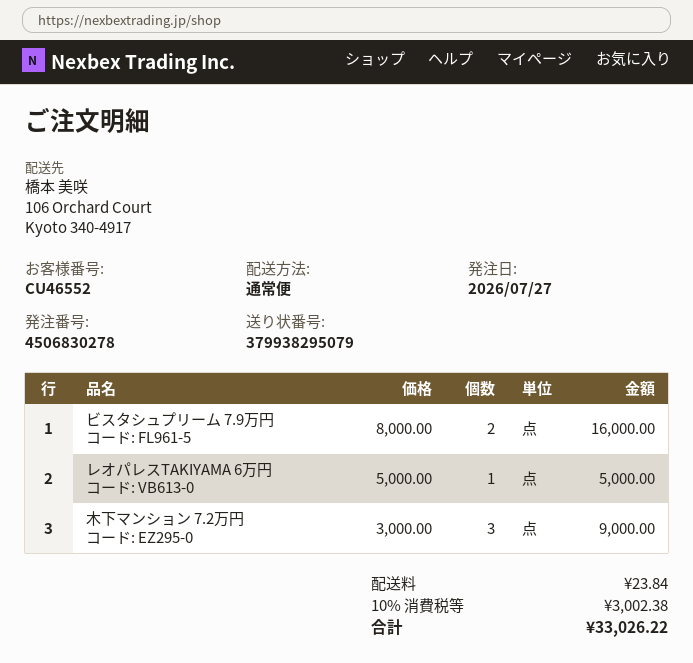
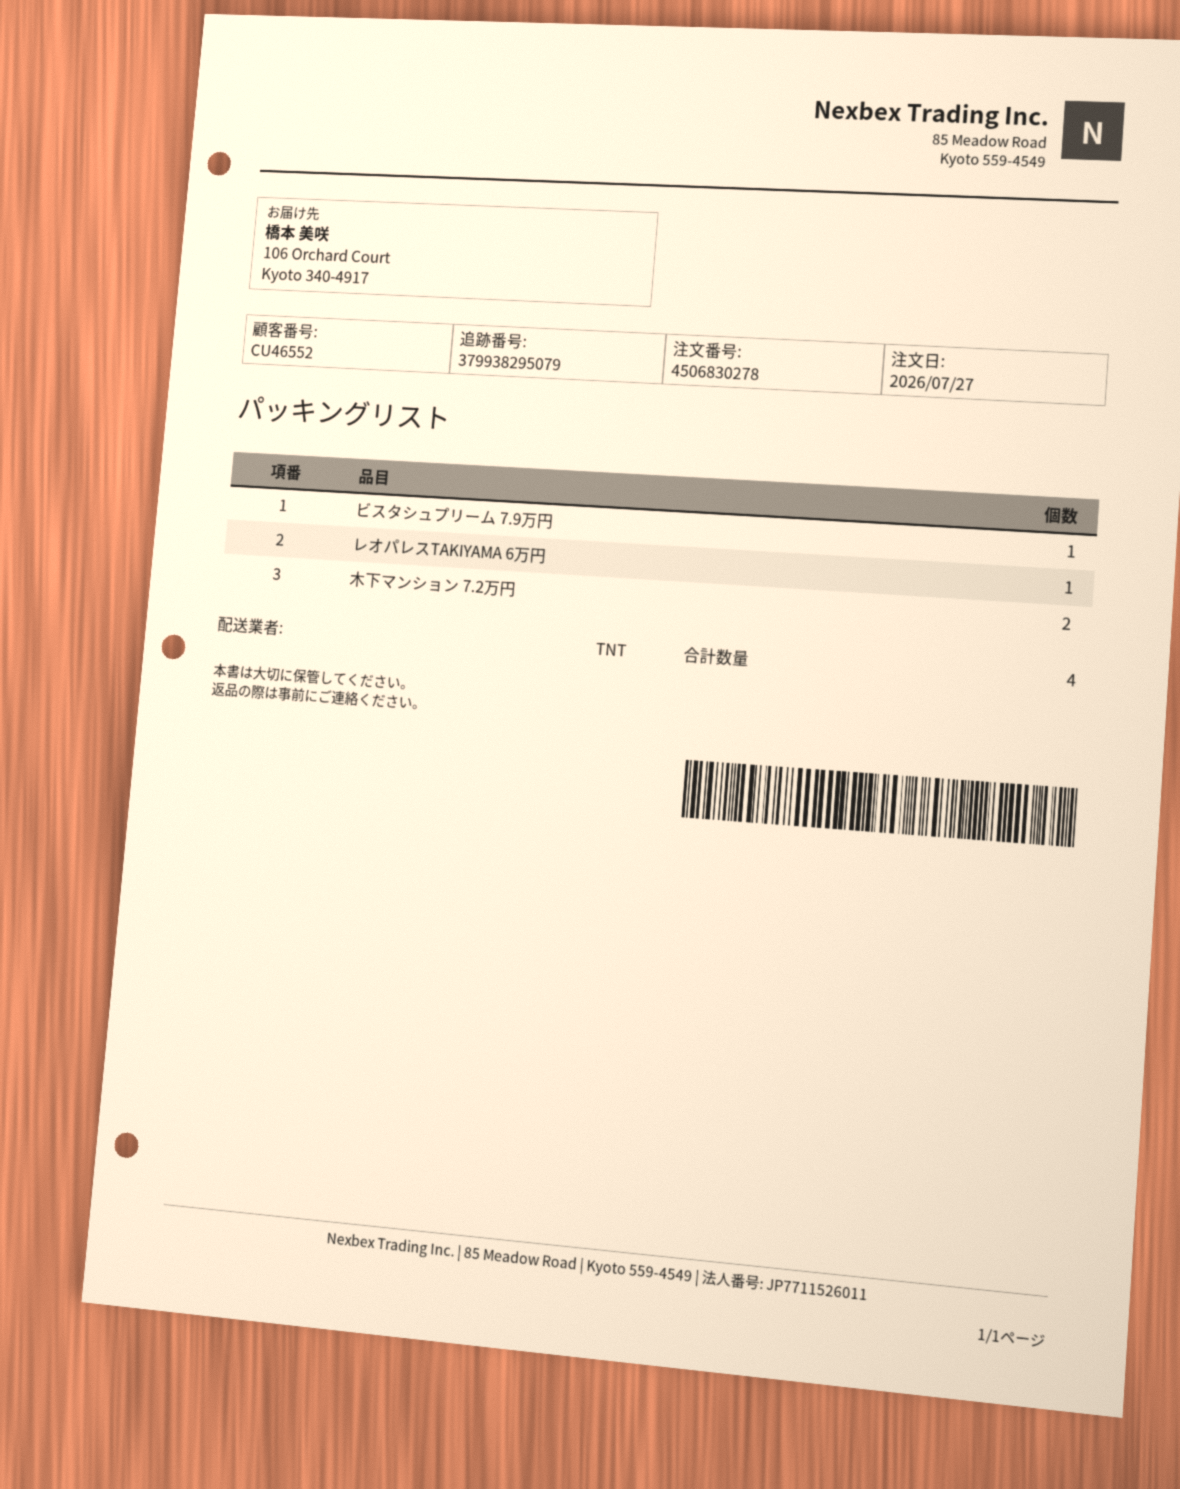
shipping method: standard -> TNT
ビスタシュプリーム 7.9万円: 2 -> 1
木下マンション 7.2万円: 3 -> 2

